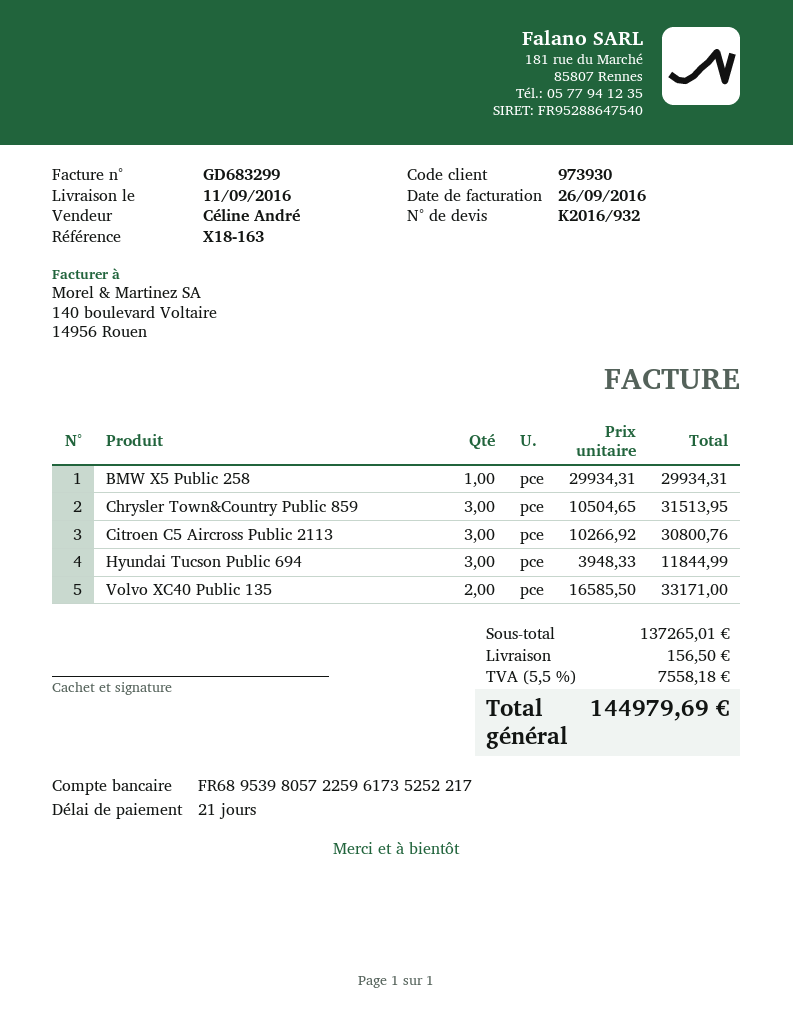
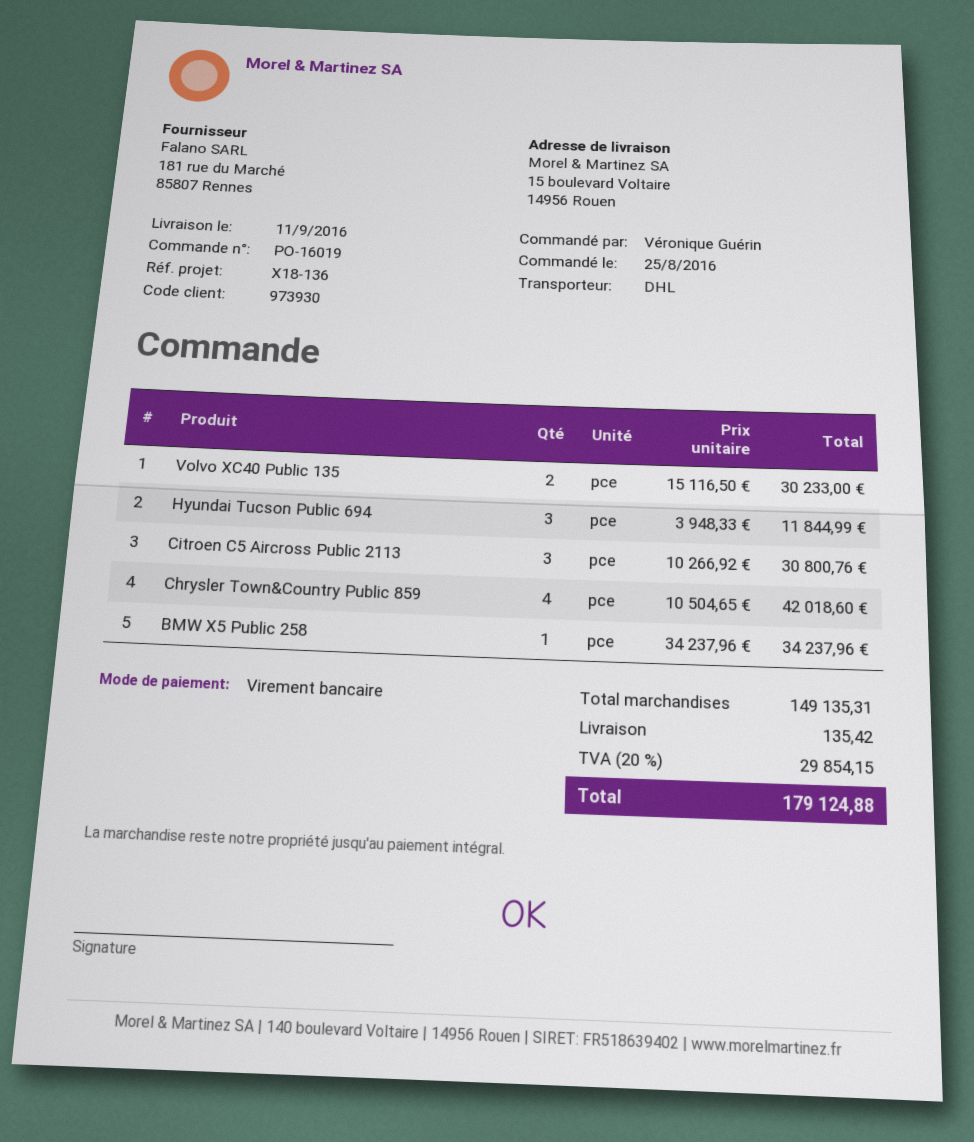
reference: X18-163 -> X18-136
BMW X5 Public 258: 1 x 29934.31 = 29934.31 -> 1 x 34237.96 = 34237.96
Chrysler Town&Country Public 859: 3 x 10504.65 = 31513.95 -> 4 x 10504.65 = 42018.60
Volvo XC40 Public 135: 2 x 16585.50 = 33171.00 -> 2 x 15116.50 = 30233.00
subtotal: 137265.01 -> 149135.31
shipping: 156.50 -> 135.42
tax: 5.5% = 7558.18 -> 20% = 29854.15
total: 144979.69 -> 179124.88

